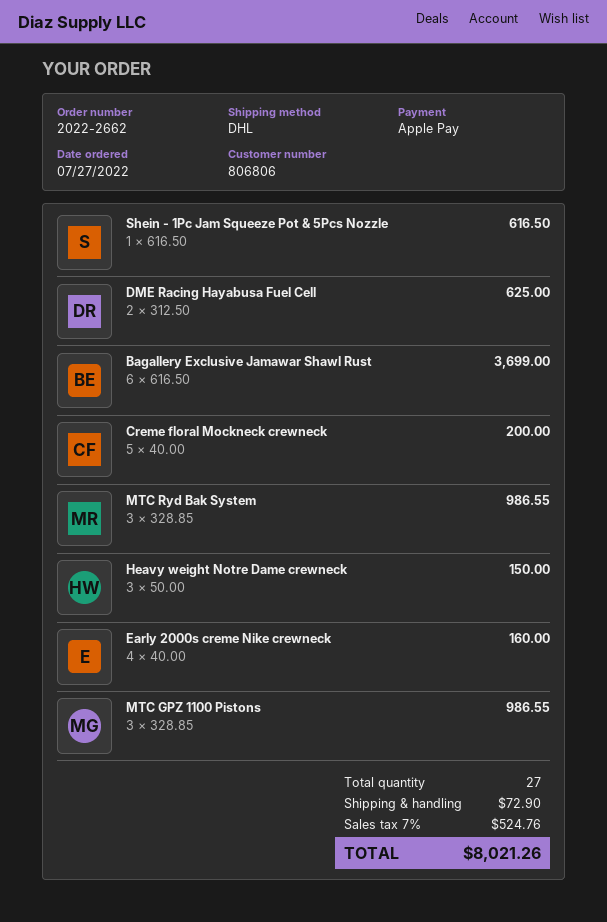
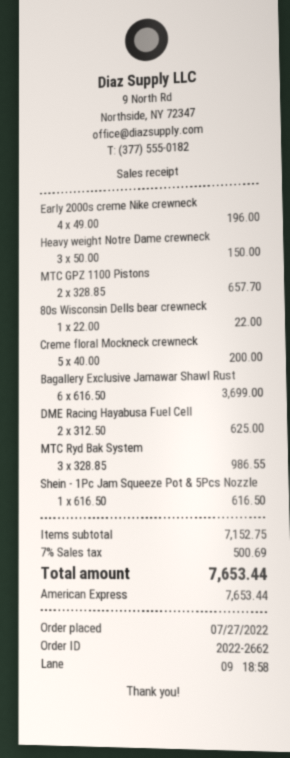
payment method: Apple Pay -> American Express
Early 2000s creme Nike crewneck: 4 x 40.00 = 160.00 -> 4 x 49.00 = 196.00
MTC GPZ 1100 Pistons: 3 x 328.85 = 986.55 -> 2 x 328.85 = 657.70
80s Wisconsin Dells bear crewneck: none -> 1 x 22.00 = 22.00
shipping: 72.90 -> none
tax: 7% = 524.76 -> 7% = 500.69
total: 8021.26 -> 7653.44

